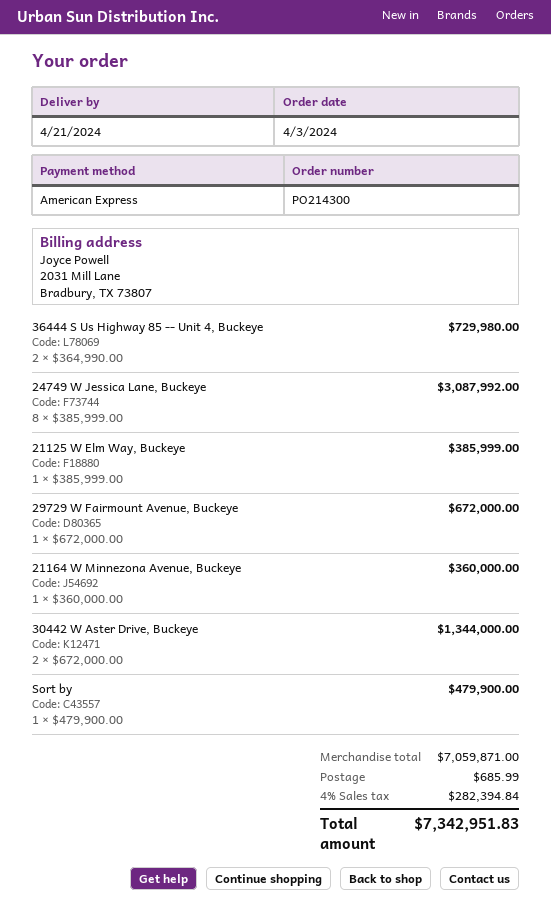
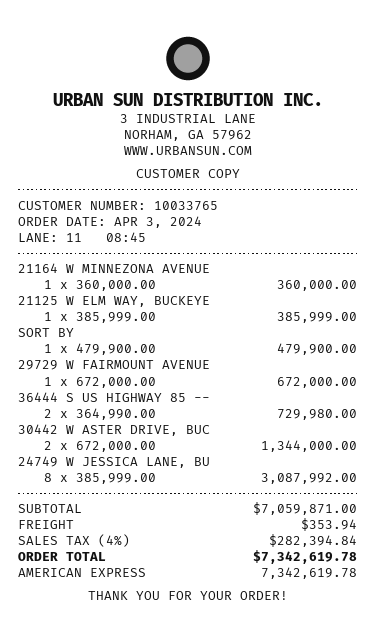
shipping: 685.99 -> 353.94
total: 7342951.83 -> 7342619.78

